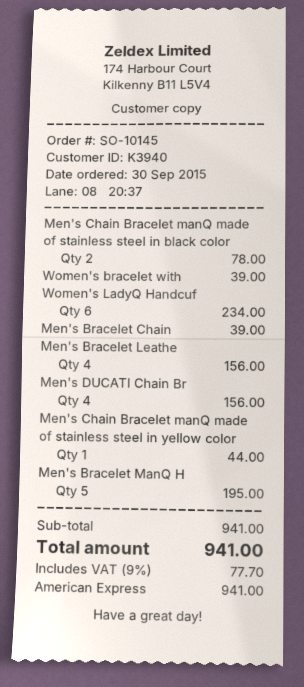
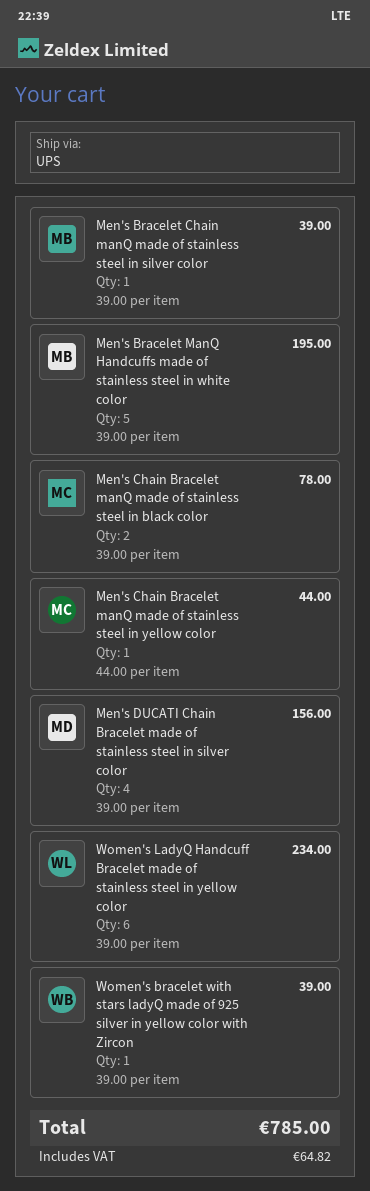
Men's Bracelet Leathe: 4 for 156.00 -> none
tax: 77.70 -> 64.82
total: 941.00 -> 785.00

